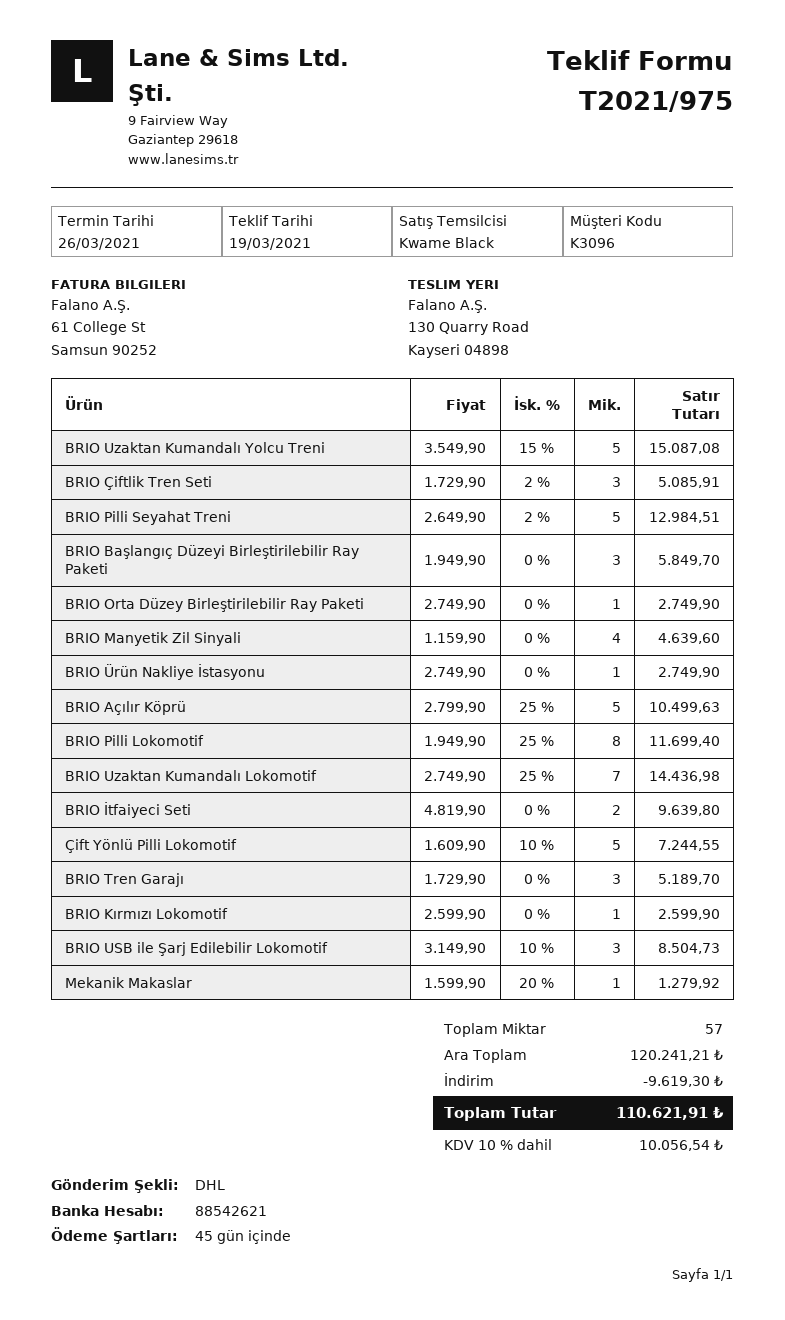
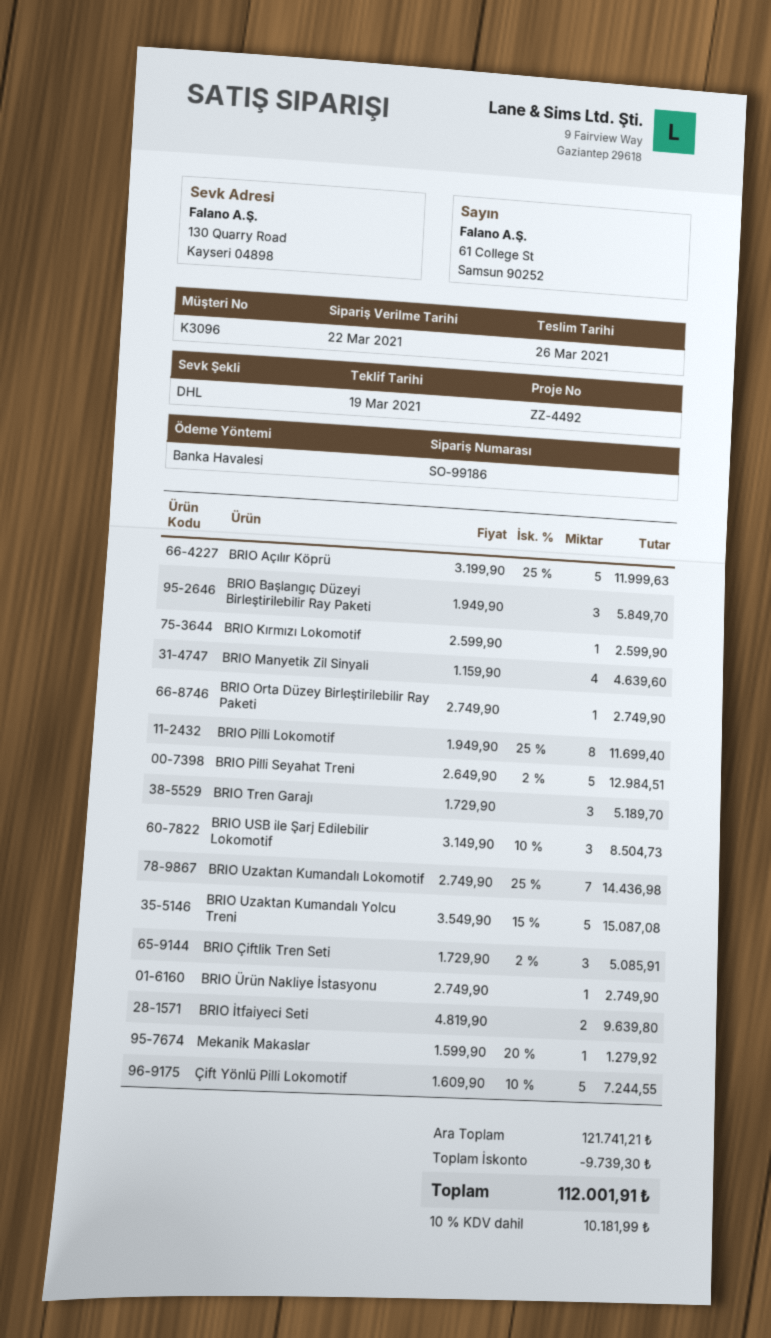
BRIO Açılır Köprü: 5 x 2799.90 - 25% = 10499.63 -> 5 x 3199.90 - 25% = 11999.63
subtotal: 120241.21 -> 121741.21
discount: 9619.30 -> 9739.30
tax: 10% = 10056.54 -> 10% = 10181.99
total: 110621.91 -> 112001.91

